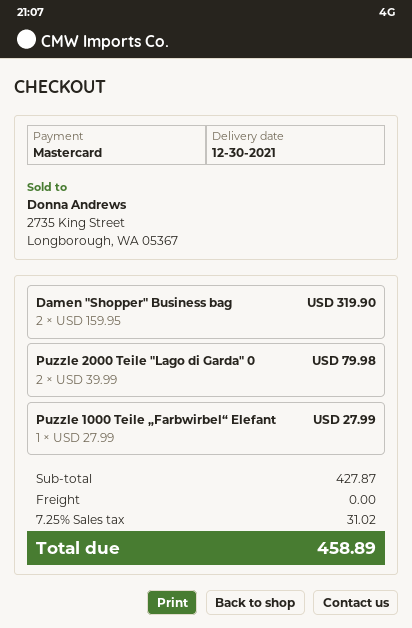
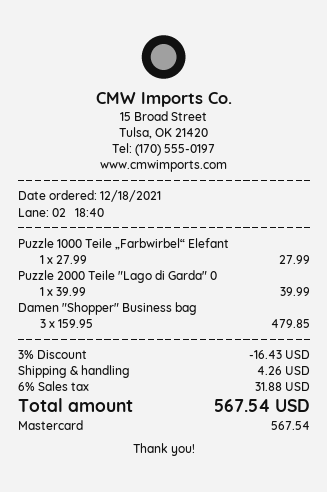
Damen "Shopper" Business bag: 2 x 159.95 = 319.90 -> 3 x 159.95 = 479.85
Puzzle 2000 Teile "Lago di Garda" 0: 2 x 39.99 = 79.98 -> 1 x 39.99 = 39.99
discount: none -> 3% = 16.43
shipping: 0.00 -> 4.26
tax: 7.25% = 31.02 -> 6% = 31.88
total: 458.89 -> 567.54

